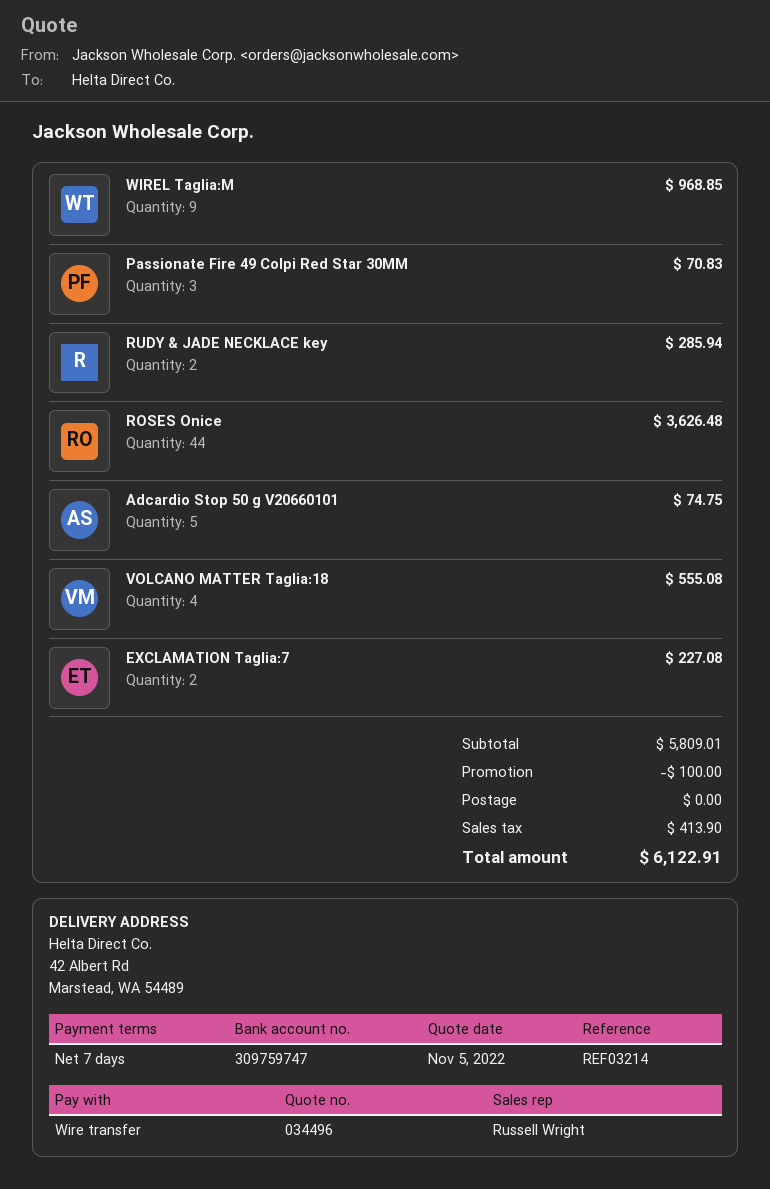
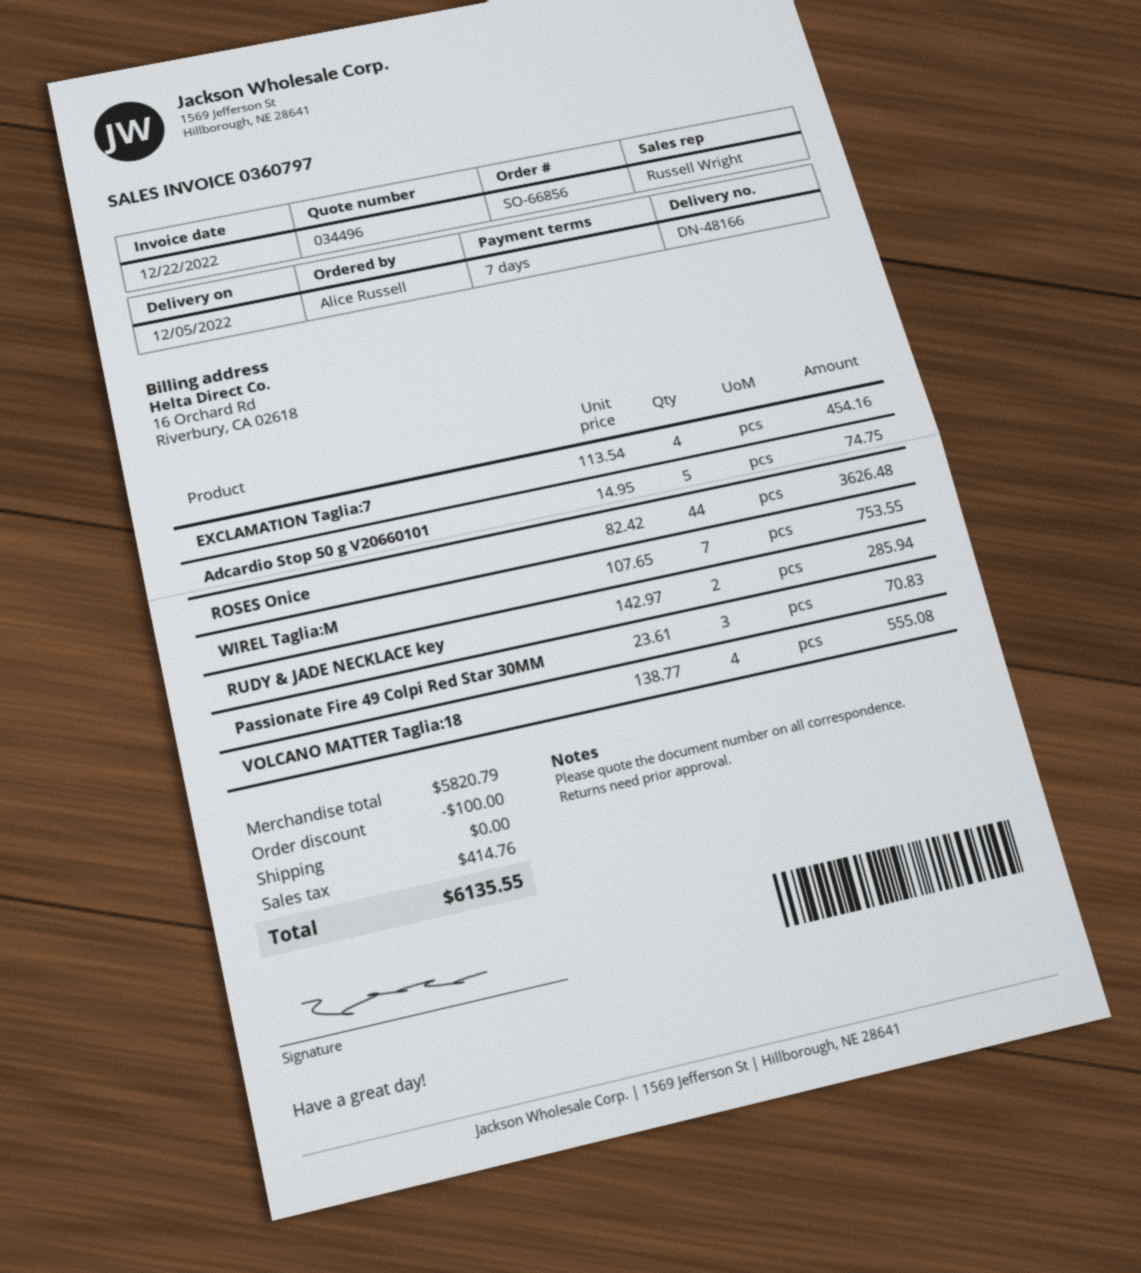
WIREL Taglia:M: 9 for 968.85 -> 7 for 753.55
EXCLAMATION Taglia:7: 2 for 227.08 -> 4 for 454.16
subtotal: 5809.01 -> 5820.79
tax: 413.90 -> 414.76
total: 6122.91 -> 6135.55

